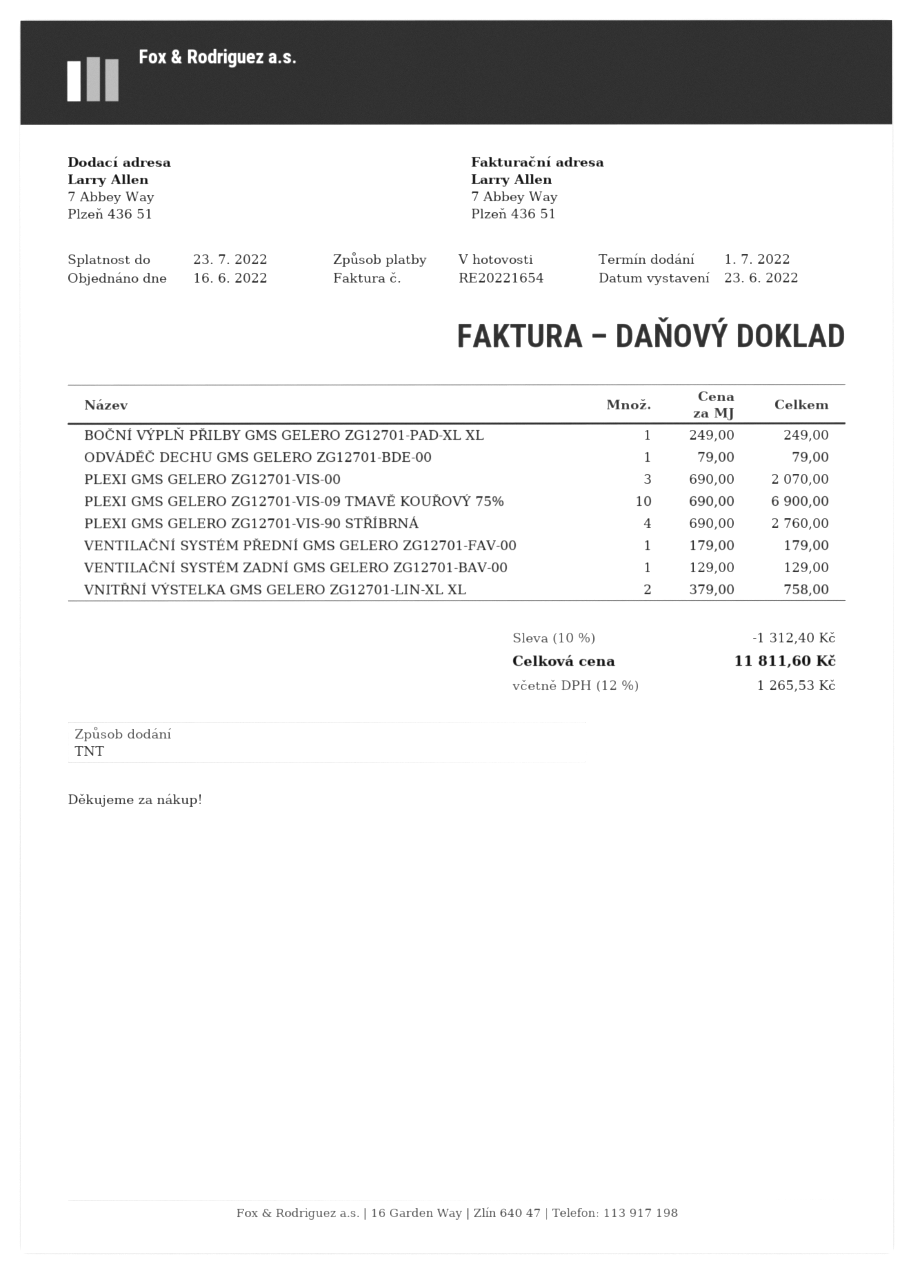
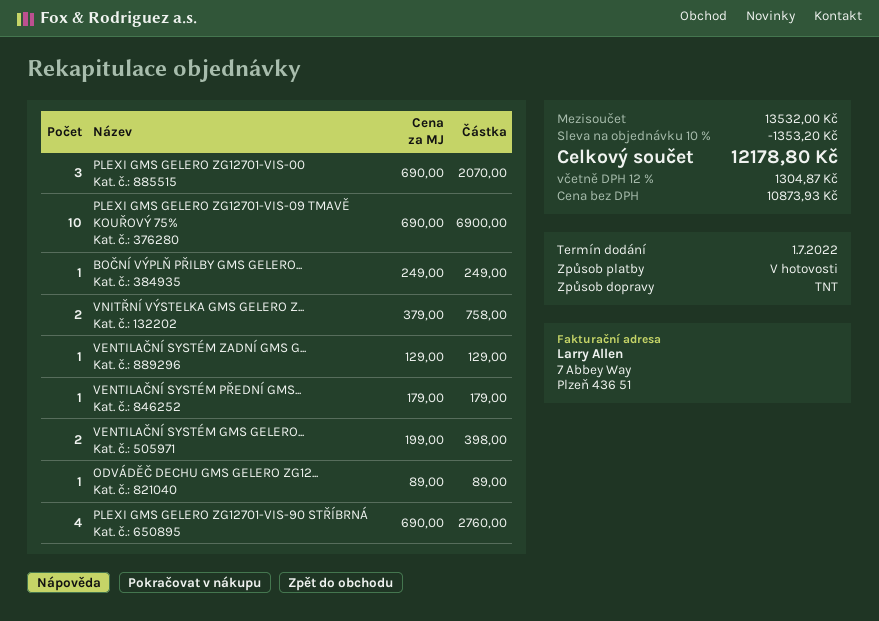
ODVÁDĚČ DECHU GMS GELERO ZG12701-BDE-00: 1 x 79.00 = 79.00 -> 1 x 89.00 = 89.00
VENTILAČNÍ SYSTÉM GMS GELERO...: none -> 2 x 199.00 = 398.00
discount: 10% = 1312.40 -> 10% = 1353.20
tax: 12% = 1265.53 -> 12% = 1304.87
total: 11811.60 -> 12178.80

